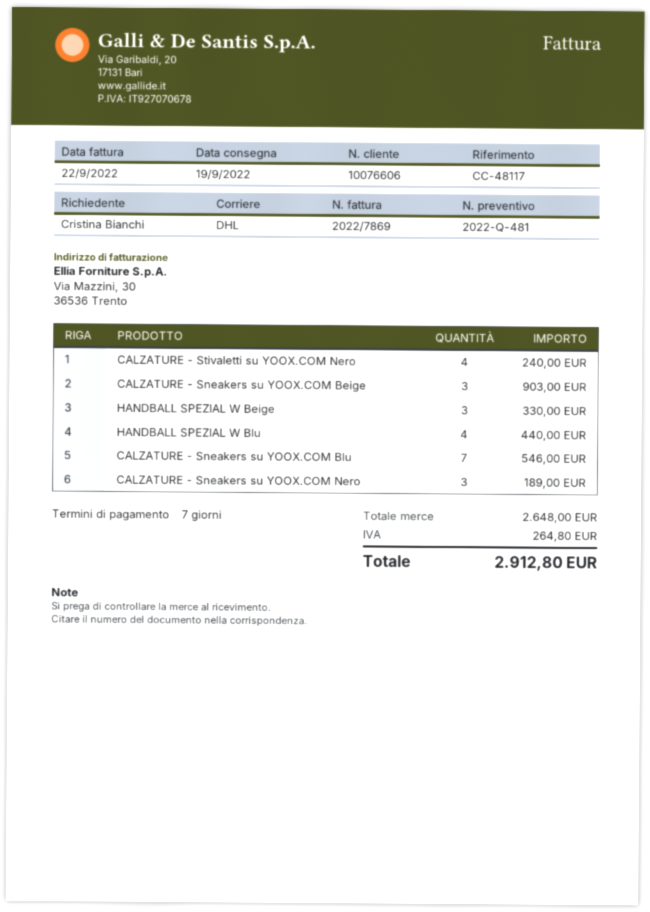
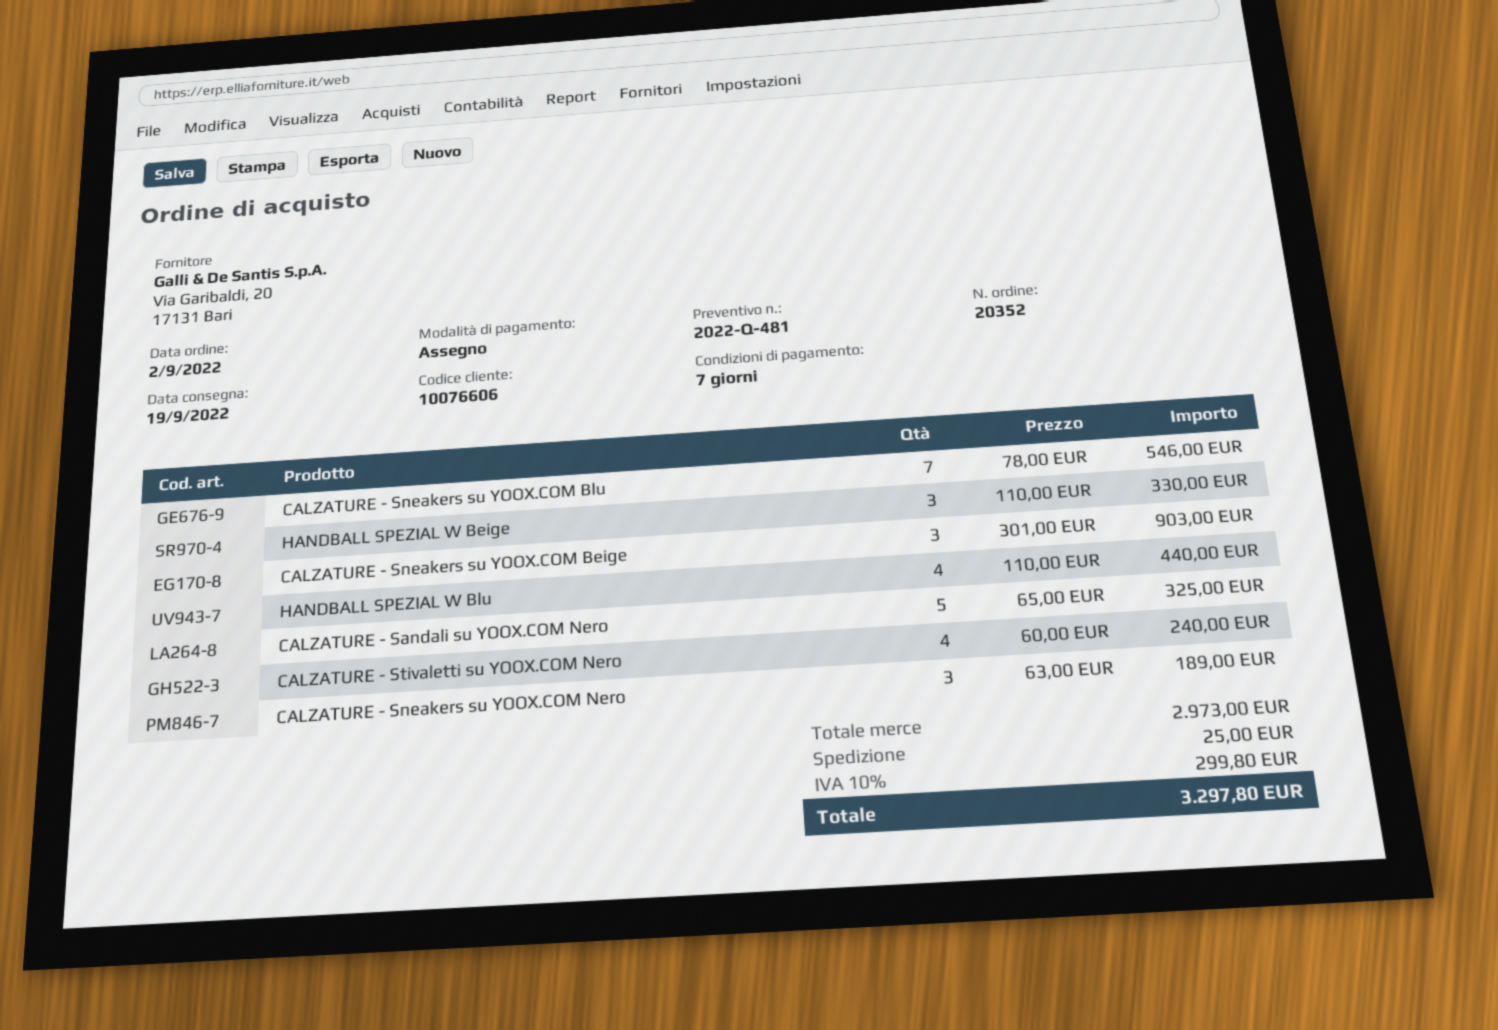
CALZATURE - Sandali su YOOX.COM Nero: none -> 5 for 325.00
subtotal: 2648.00 -> 2973.00
shipping: none -> 25.00
tax: 264.80 -> 299.80
total: 2912.80 -> 3297.80

